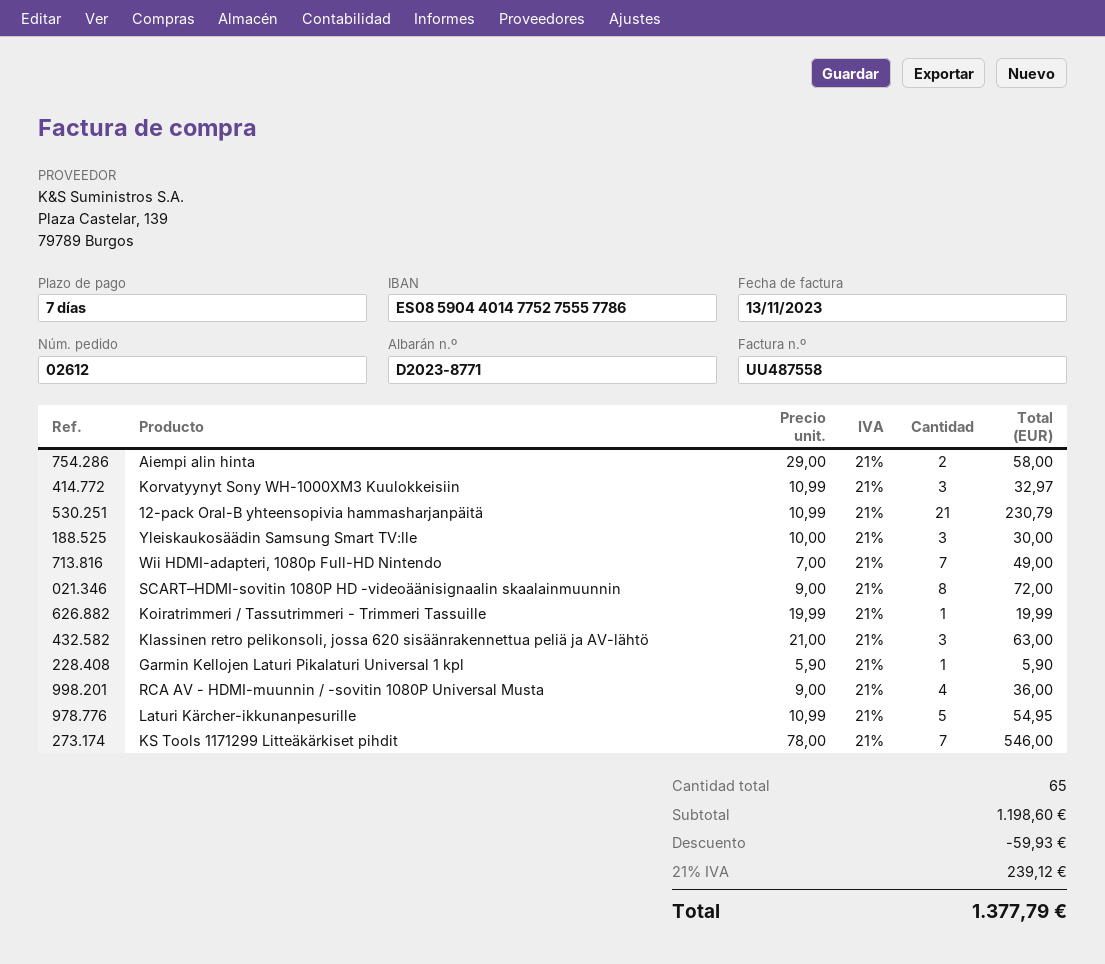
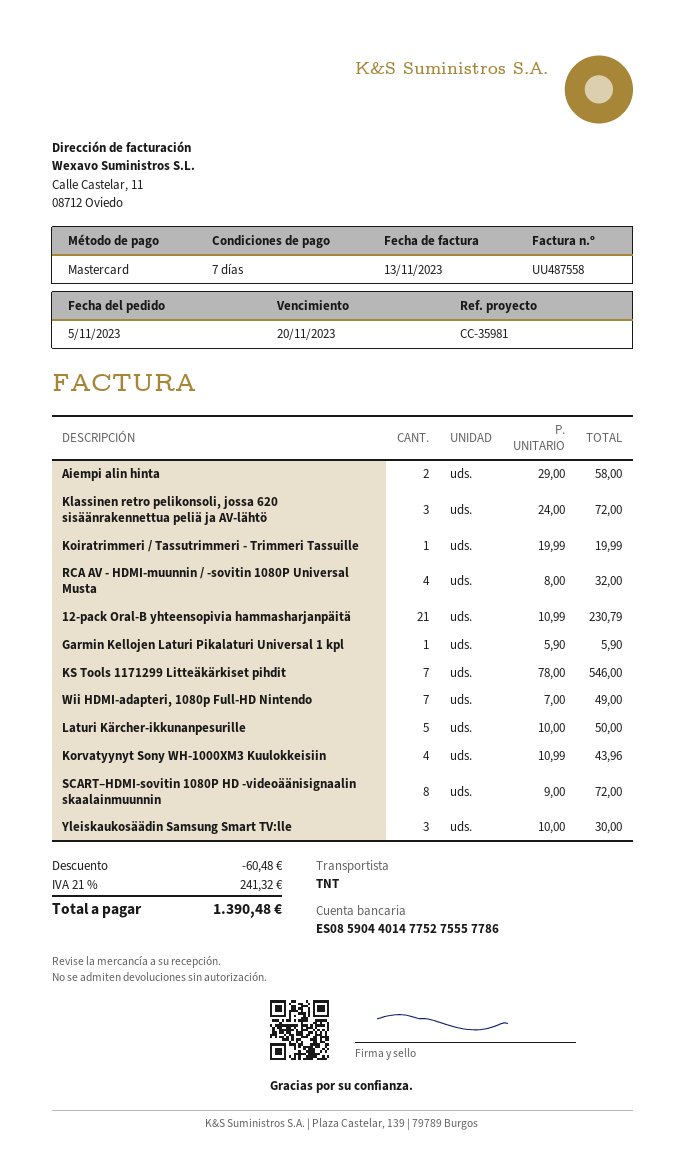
Korvatyynyt Sony WH-1000XM3 Kuulokkeisiin: 3 x 10.99 = 32.97 -> 4 x 10.99 = 43.96
Klassinen retro pelikonsoli, jossa 620 sisäänrakennettua peliä ja AV-lähtö: 3 x 21.00 = 63.00 -> 3 x 24.00 = 72.00
RCA AV - HDMI-muunnin / -sovitin 1080P Universal Musta: 4 x 9.00 = 36.00 -> 4 x 8.00 = 32.00
Laturi Kärcher-ikkunanpesurille: 5 x 10.99 = 54.95 -> 5 x 10.00 = 50.00
discount: 59.93 -> 60.48
tax: 21% = 239.12 -> 21% = 241.32
total: 1377.79 -> 1390.48

